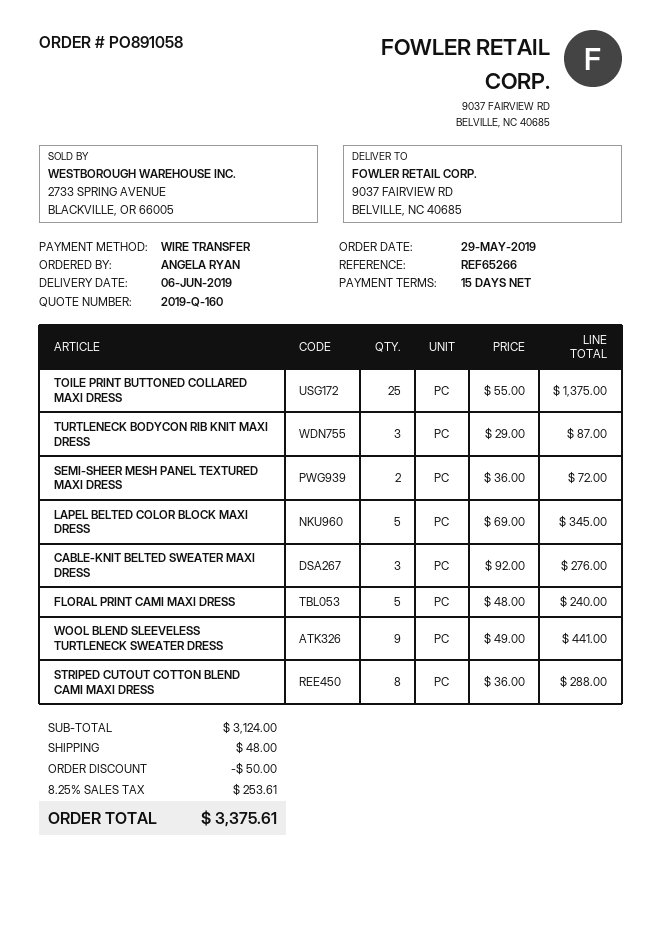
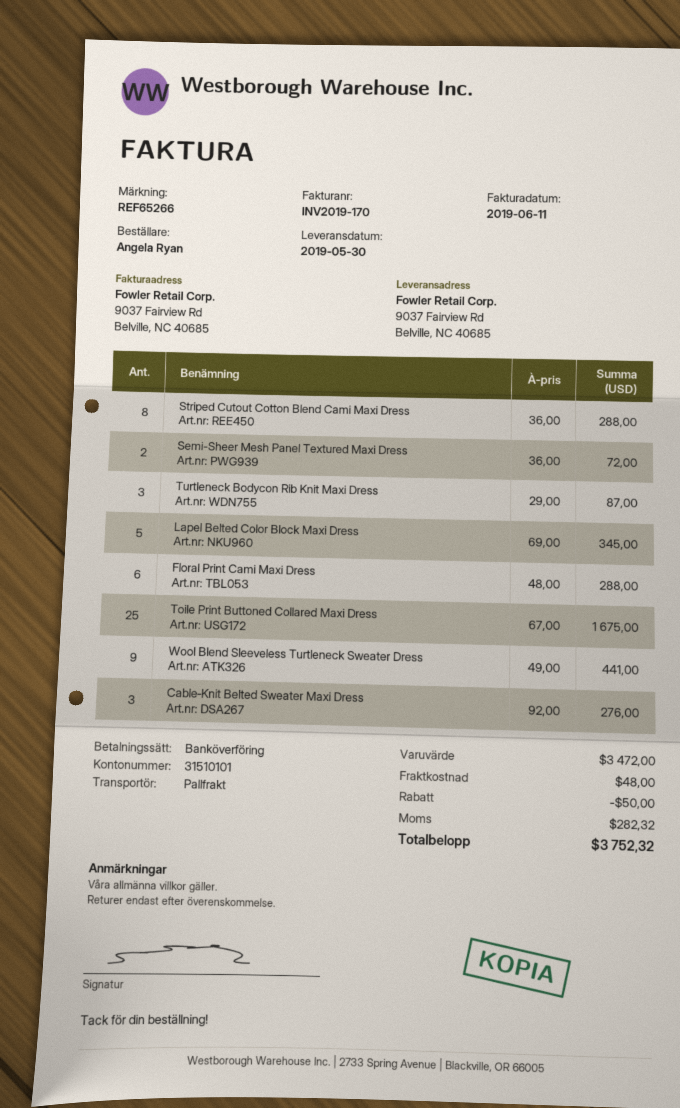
delivery date: 2019-06-06 -> 2019-05-30
TOILE PRINT BUTTONED COLLARED MAXI DRESS: 25 x 55.00 = 1375.00 -> 25 x 67.00 = 1675.00
FLORAL PRINT CAMI MAXI DRESS: 5 x 48.00 = 240.00 -> 6 x 48.00 = 288.00
subtotal: 3124.00 -> 3472.00
tax: 253.61 -> 282.32
total: 3375.61 -> 3752.32

